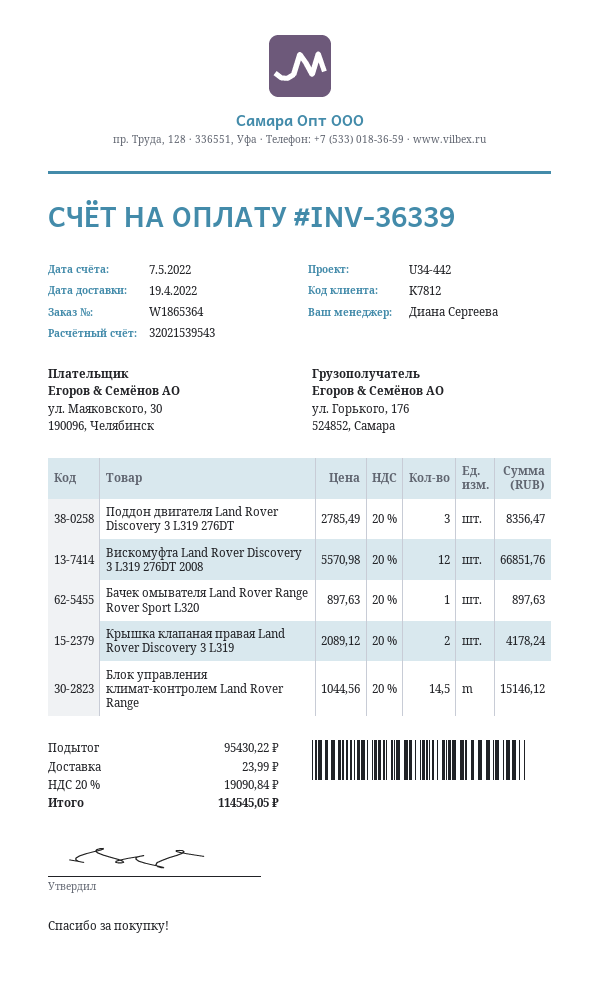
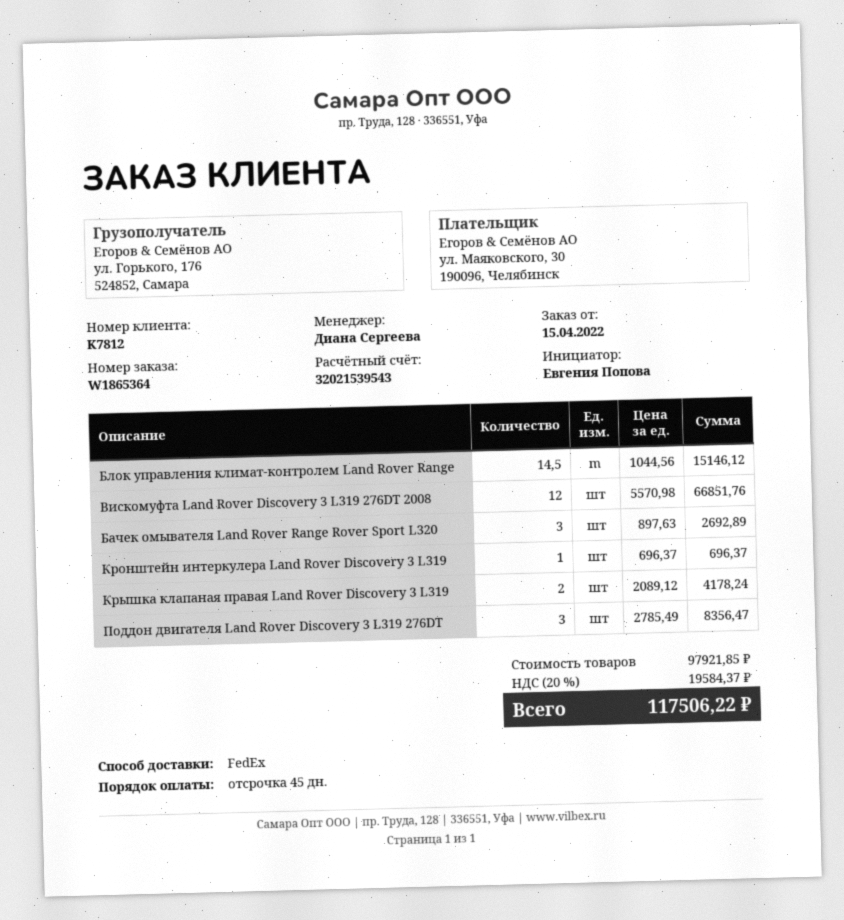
Бачек омывателя Land Rover Range Rover Sport L320: 1 x 897.63 = 897.63 -> 3 x 897.63 = 2692.89
Кронштейн интеркулера Land Rover Discovery 3 L319: none -> 1 x 696.37 = 696.37
subtotal: 95430.22 -> 97921.85
shipping: 23.99 -> none
tax: 20% = 19090.84 -> 20% = 19584.37
total: 114545.05 -> 117506.22

